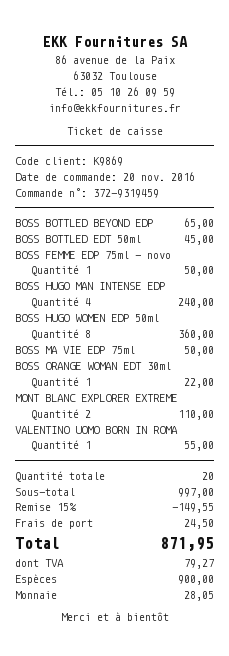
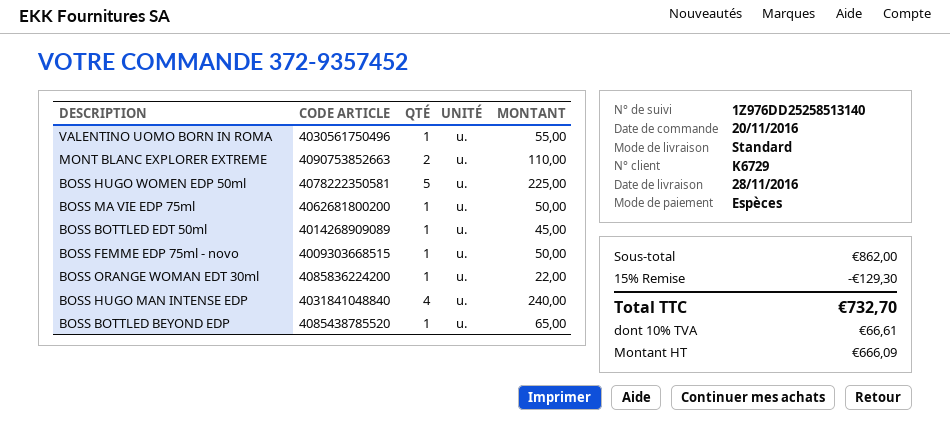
order number: 372-9319459 -> 372-9357452
customer number: K9869 -> K6729
BOSS HUGO WOMEN EDP 50ml: 8 for 360.00 -> 5 for 225.00
subtotal: 997.00 -> 862.00
discount: 15% = 149.55 -> 15% = 129.30
shipping: 24.50 -> none
tax: 79.27 -> 66.61
total: 871.95 -> 732.70

